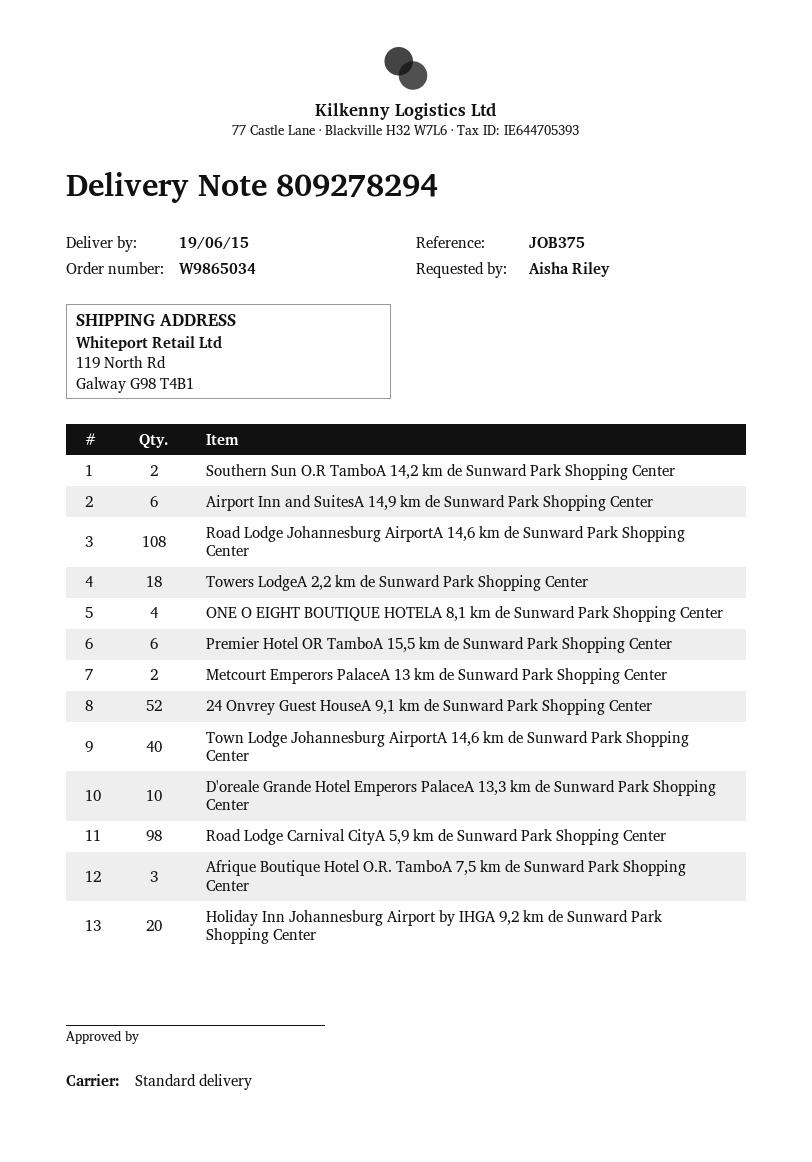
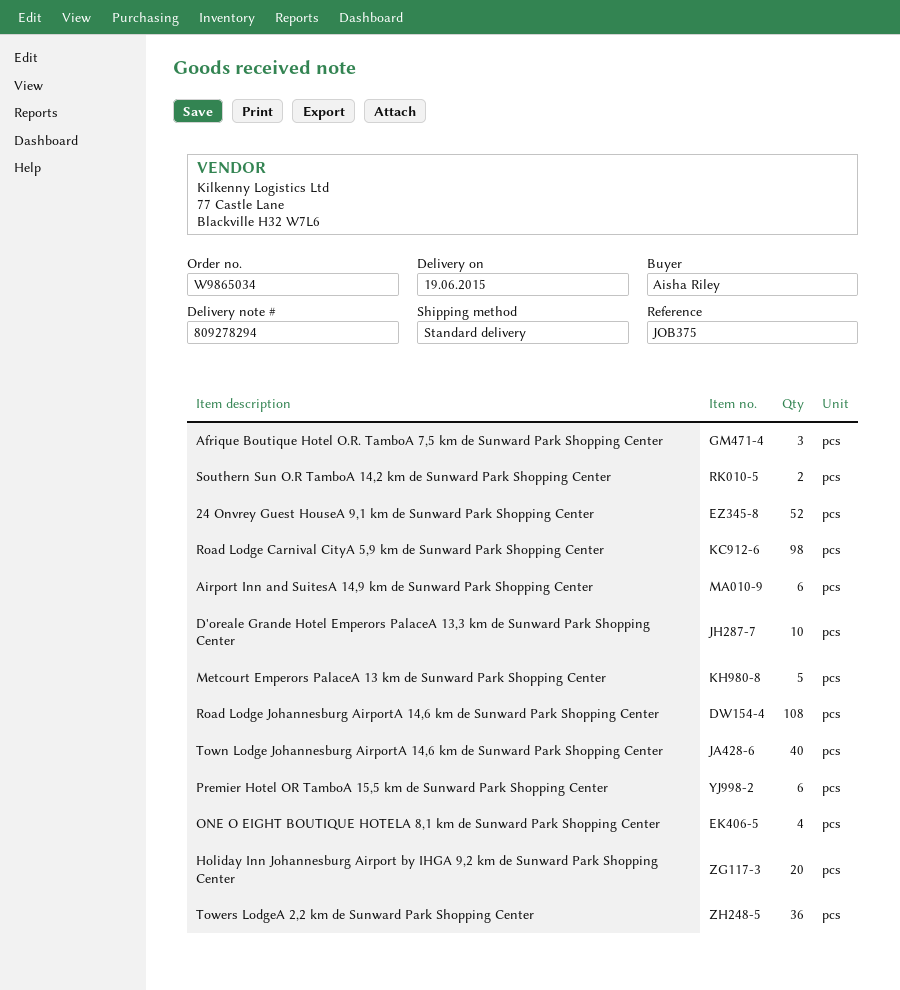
Towers LodgeA 2,2 km de Sunward Park Shopping Center: 18 -> 36
Metcourt Emperors PalaceA 13 km de Sunward Park Shopping Center: 2 -> 5

